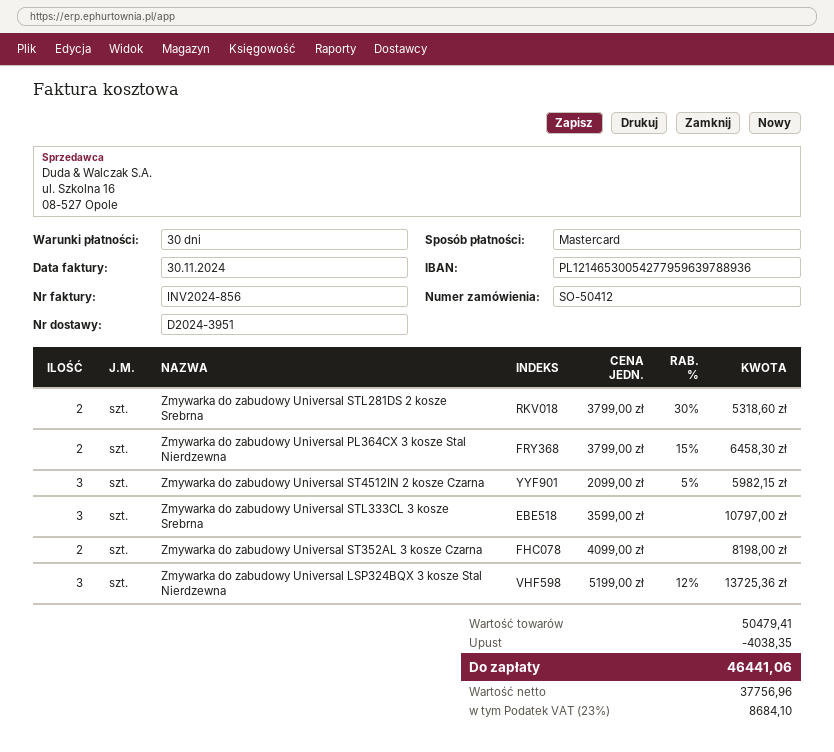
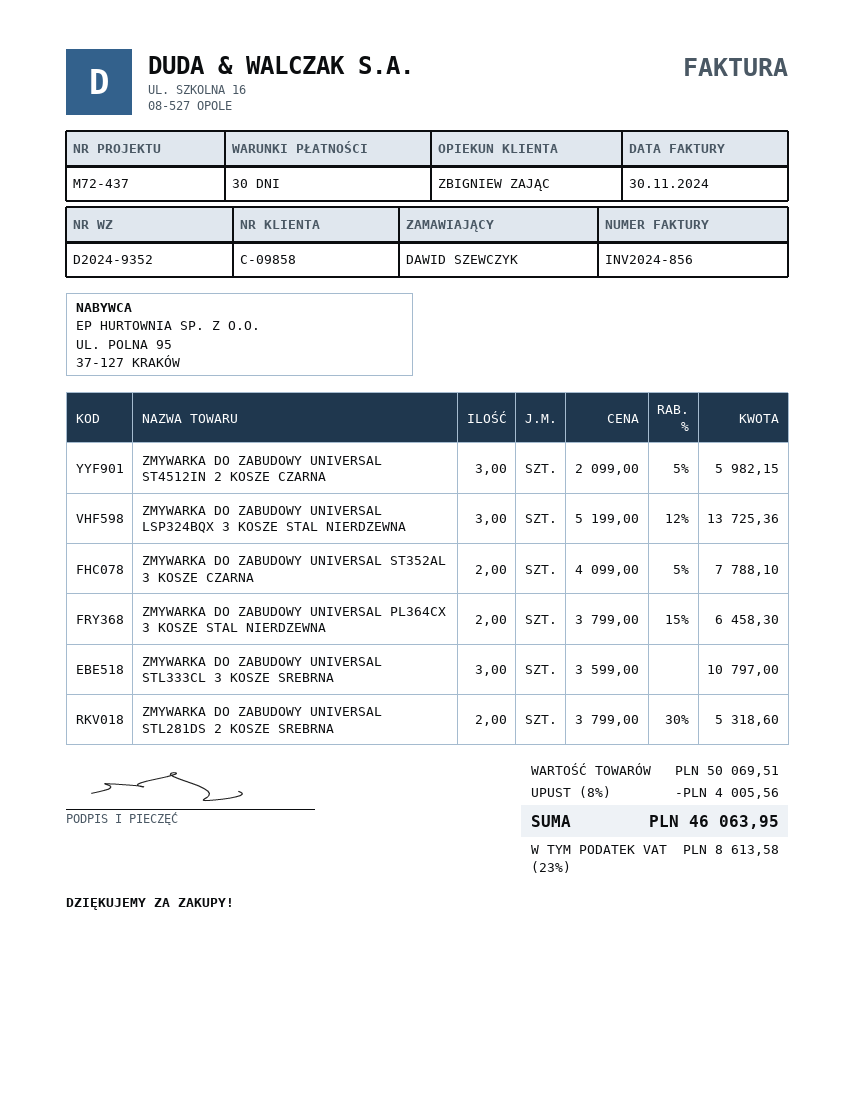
delivery note number: D2024-3951 -> D2024-9352
Zmywarka do zabudowy Universal ST352AL 3 kosze Czarna: 2 x 4099.00 = 8198.00 -> 2 x 4099.00 - 5% = 7788.10
subtotal: 50479.41 -> 50069.51
discount: 4038.35 -> 4005.56
tax: 23% = 8684.10 -> 23% = 8613.58
total: 46441.06 -> 46063.95

